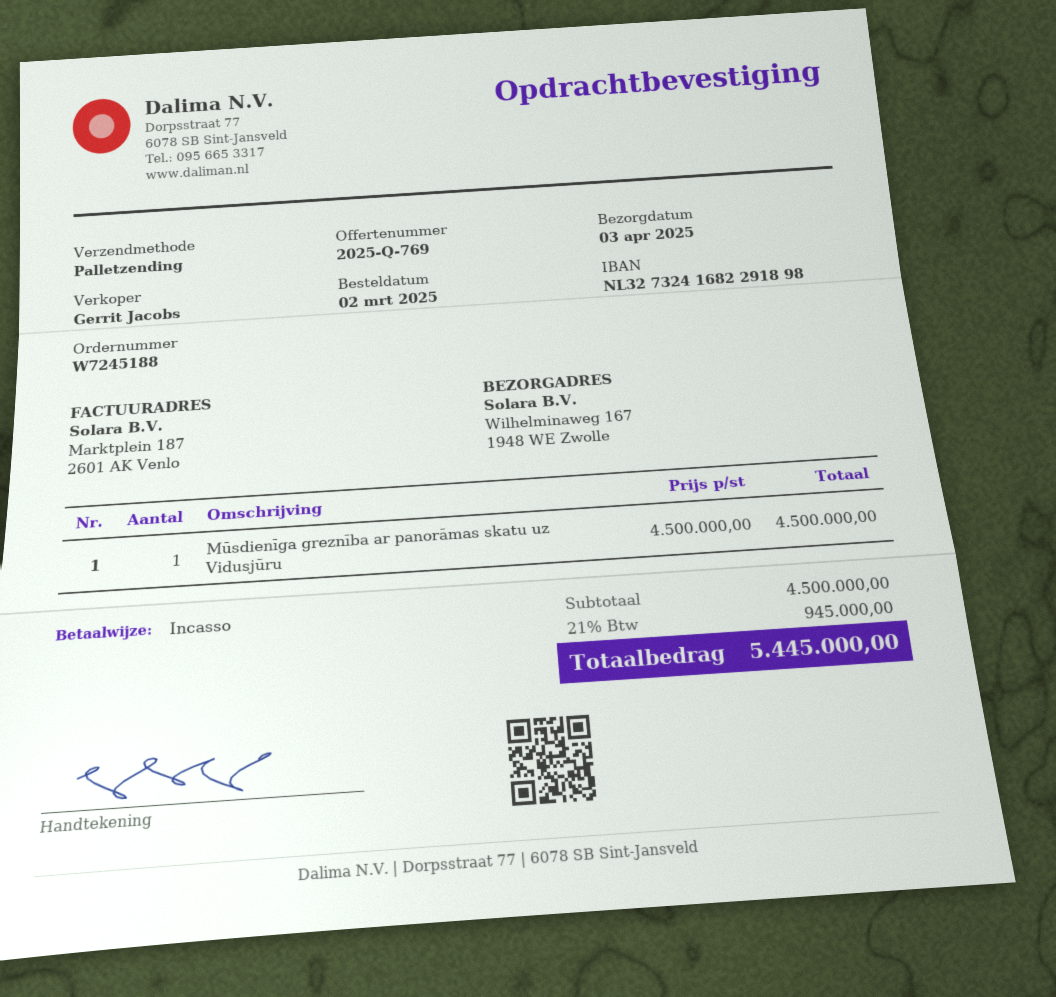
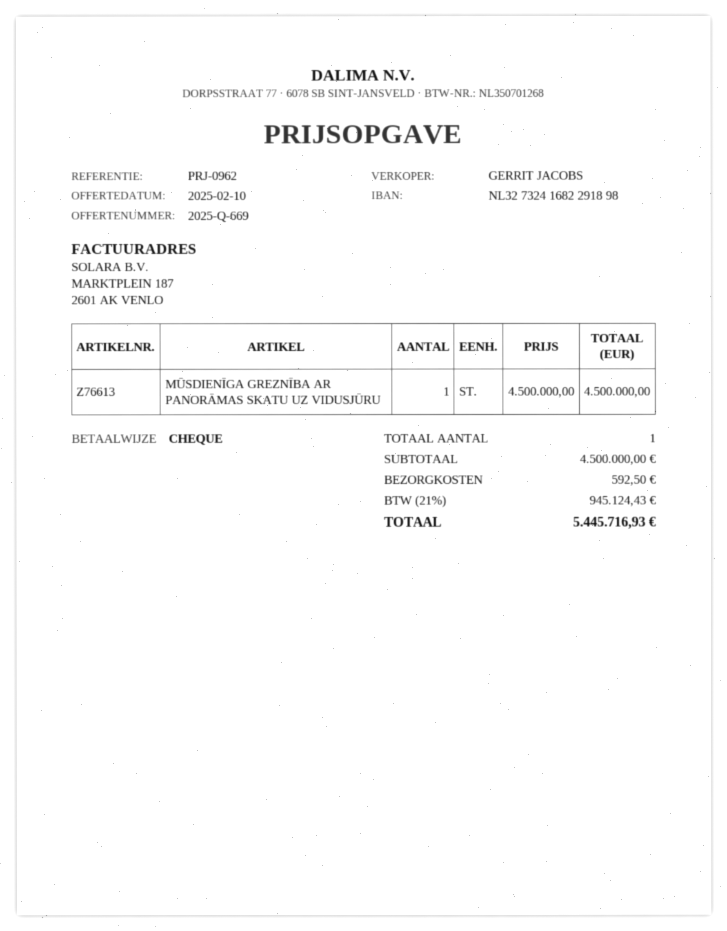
quote number: 2025-Q-769 -> 2025-Q-669
payment method: direct debit -> cheque
shipping: none -> 592.50
tax: 21% = 945000.00 -> 21% = 945124.43
total: 5445000.00 -> 5445716.93

